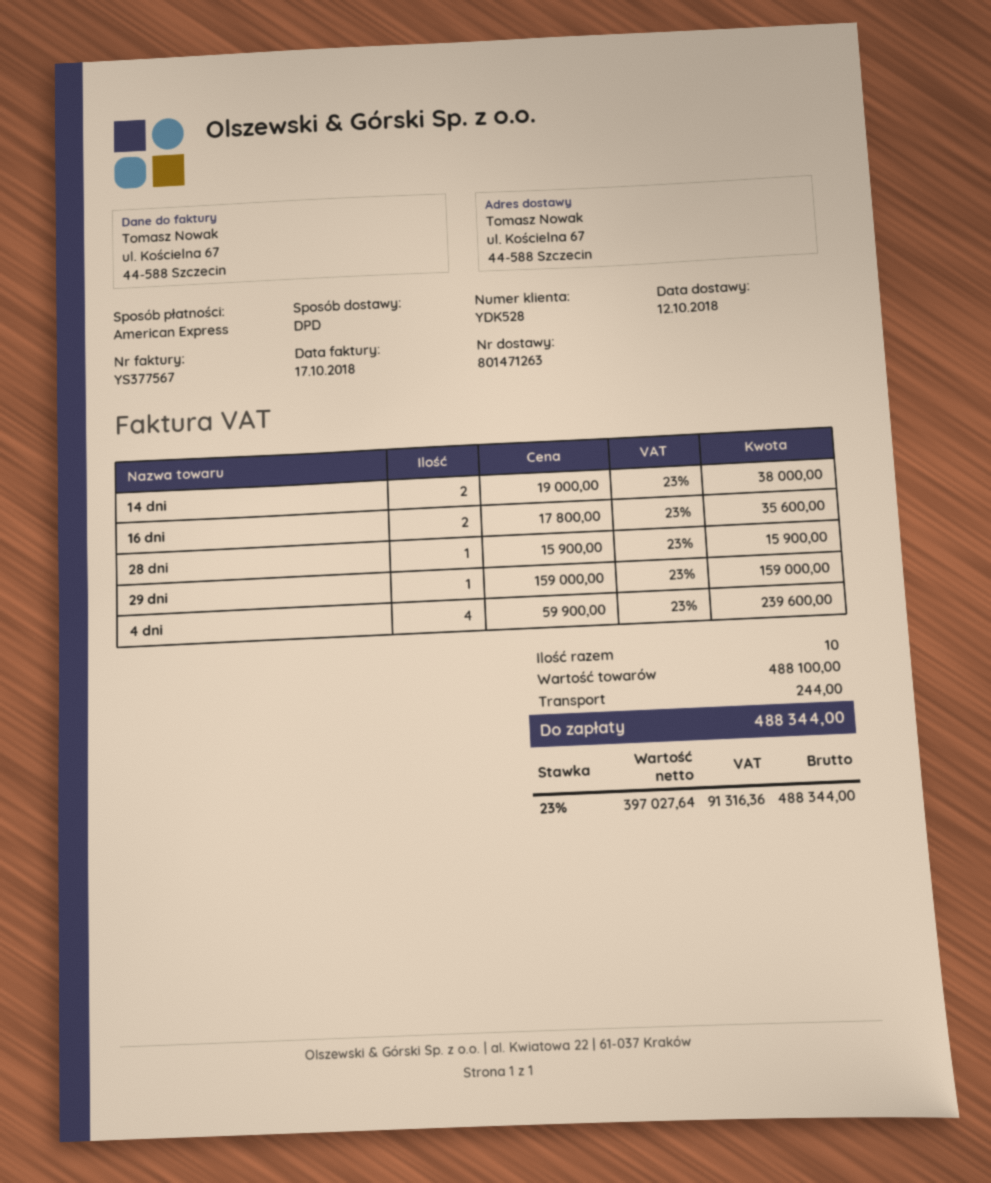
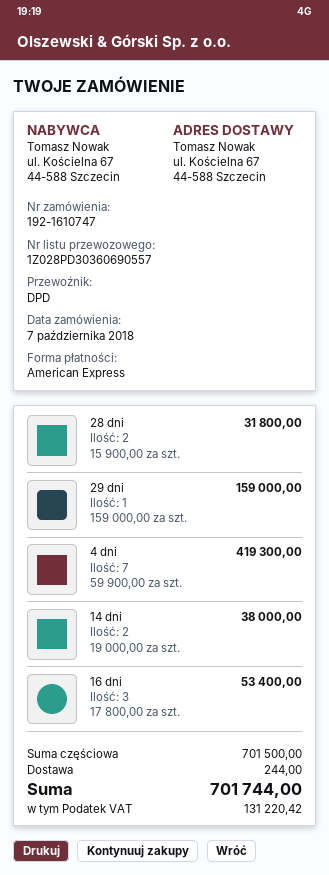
16 dni: 2 x 17800.00 = 35600.00 -> 3 x 17800.00 = 53400.00
28 dni: 1 x 15900.00 = 15900.00 -> 2 x 15900.00 = 31800.00
4 dni: 4 x 59900.00 = 239600.00 -> 7 x 59900.00 = 419300.00
subtotal: 488100.00 -> 701500.00
tax: 91316.36 -> 131220.42
total: 488344.00 -> 701744.00

